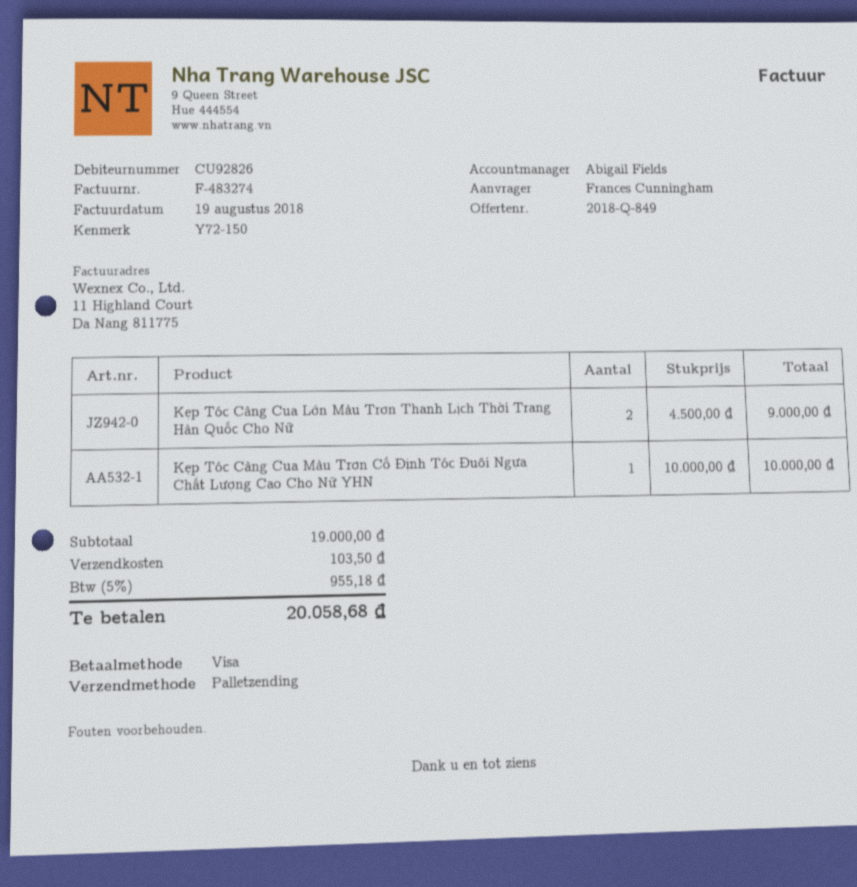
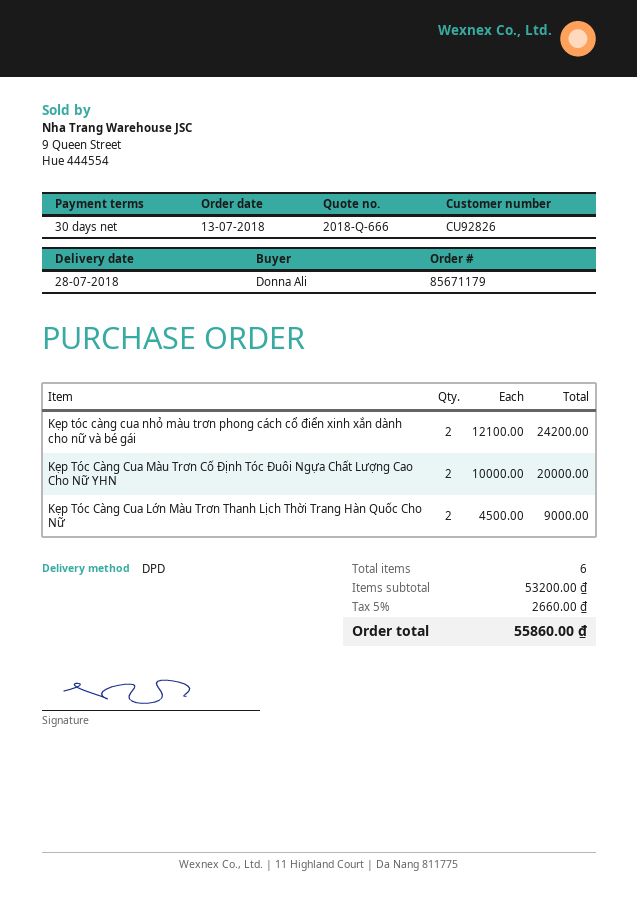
quote number: 2018-Q-849 -> 2018-Q-666
ordered by: Frances Cunningham -> Donna Ali
shipping method: pallet freight -> DPD
Kẹp Tóc Càng Cua Màu Trơn Cố Định Tóc Đuôi Ngựa Chất Lượng Cao Cho Nữ YHN: 1 x 10000.00 = 10000.00 -> 2 x 10000.00 = 20000.00
Kẹp tóc càng cua nhỏ màu trơn phong cách cổ điển xinh xắn dành cho nữ và bé gái: none -> 2 x 12100.00 = 24200.00
subtotal: 19000.00 -> 53200.00
shipping: 103.50 -> none
tax: 5% = 955.18 -> 5% = 2660.00
total: 20058.68 -> 55860.00

